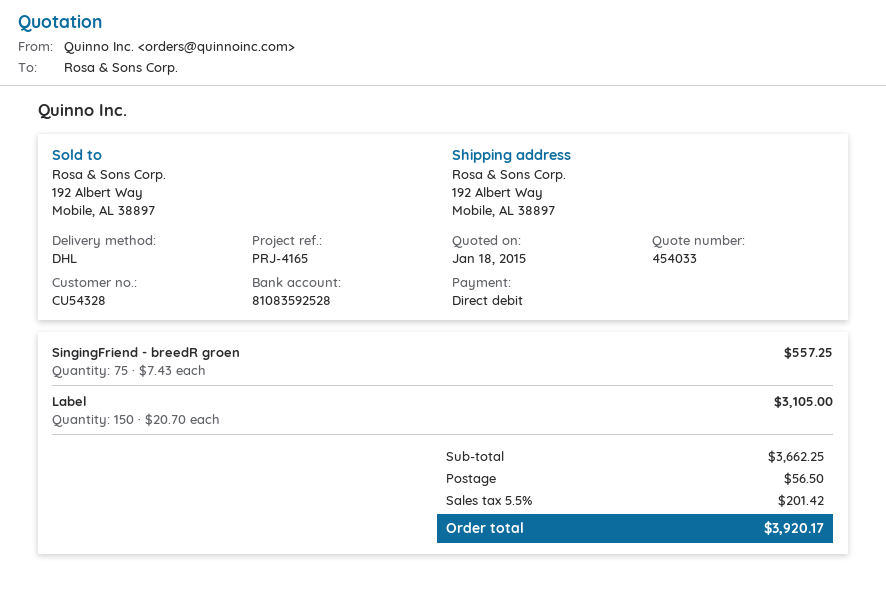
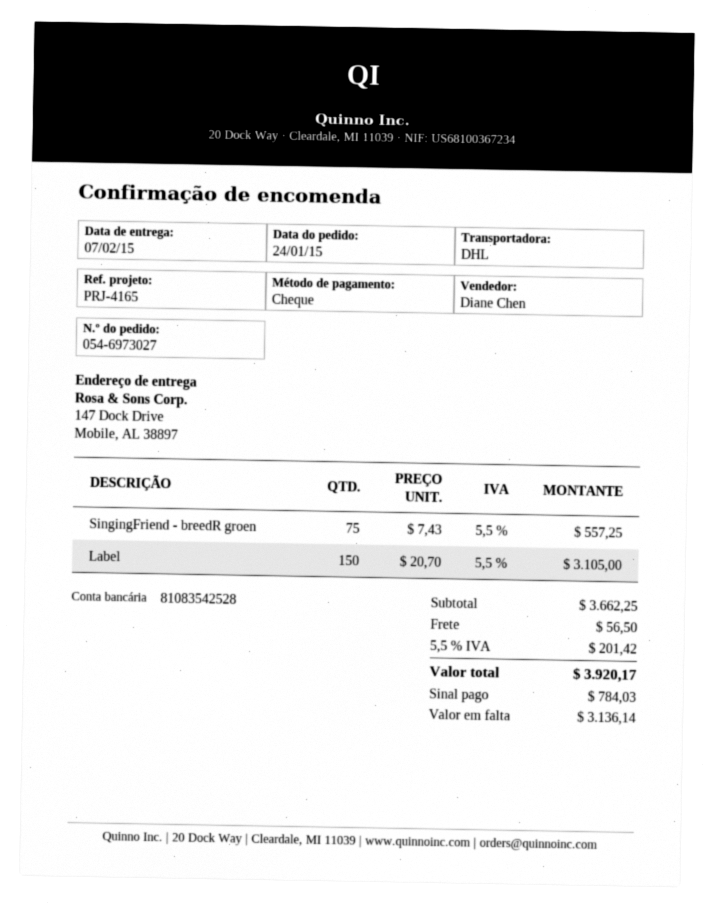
payment method: direct debit -> cheque
bank account: 81083592528 -> 81083542528
ship to: 192 Albert Way, Mobile, AL 38897 -> 147 Dock Drive, Mobile, AL 38897

